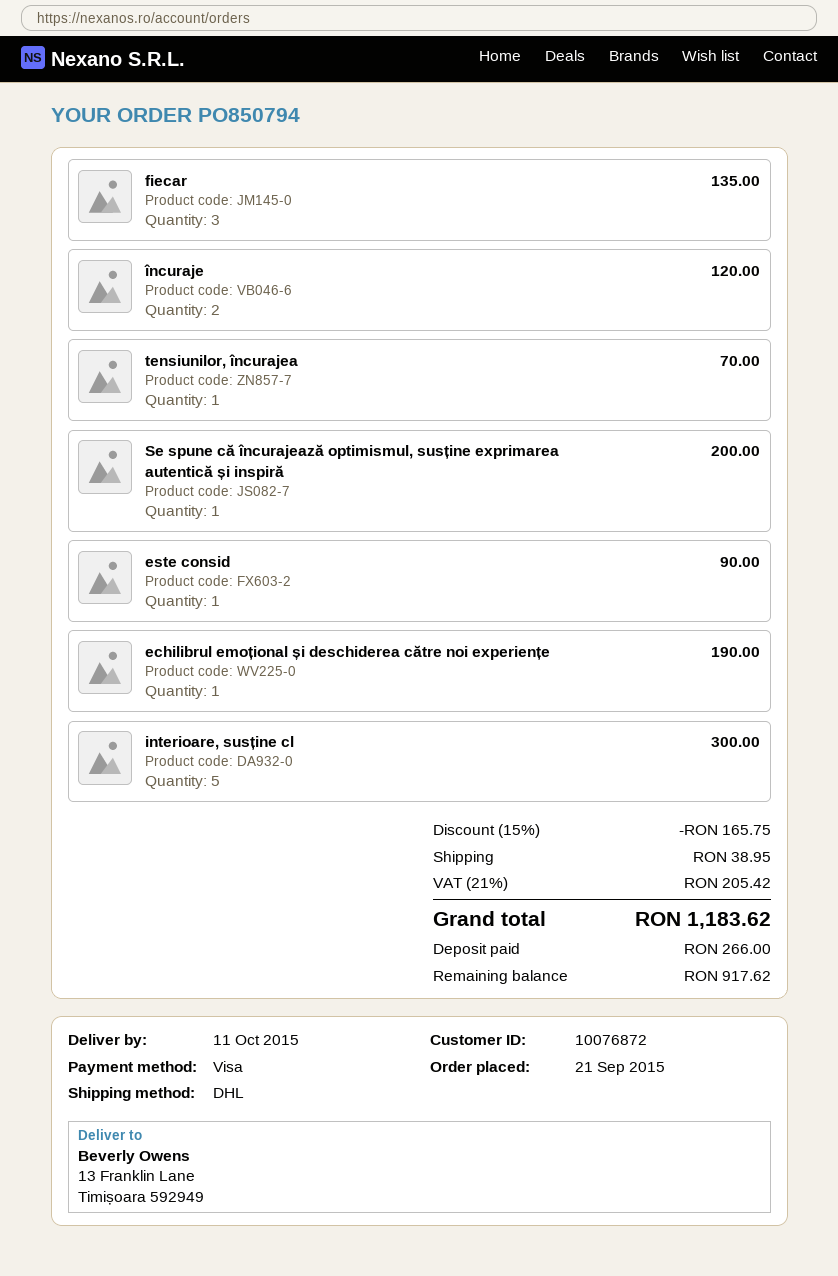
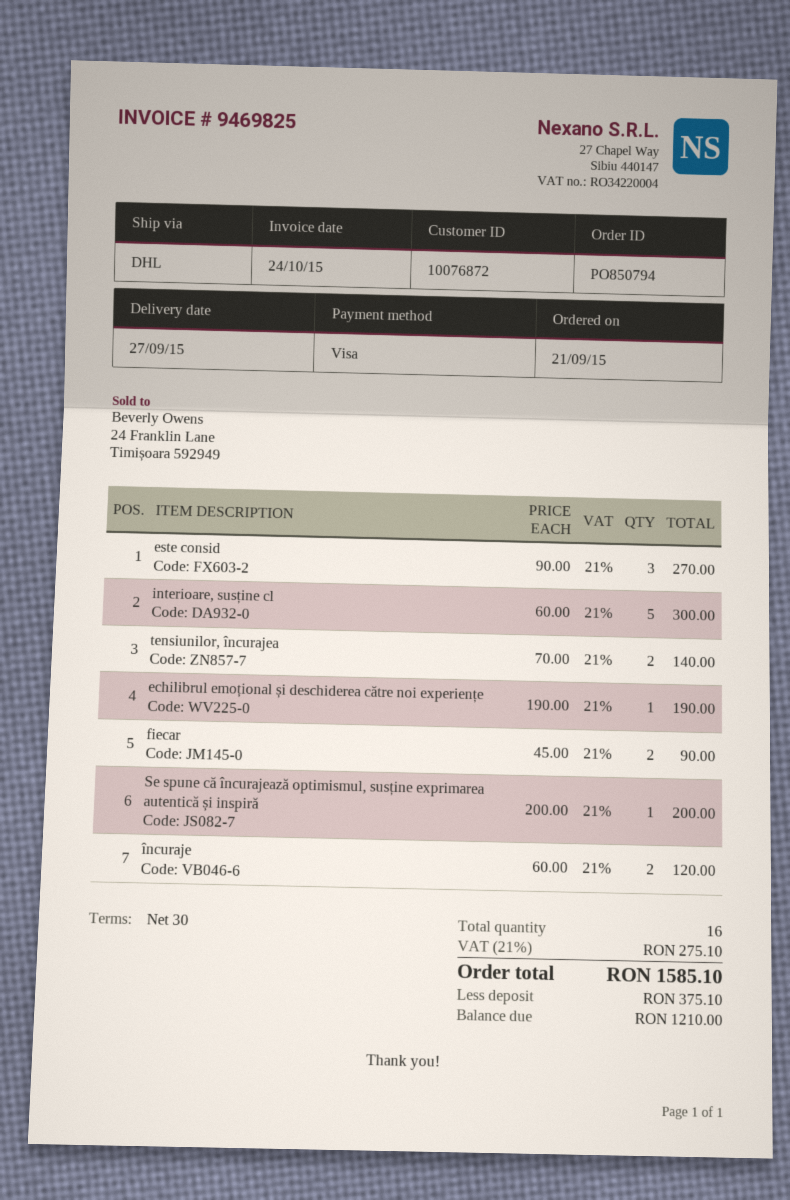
delivery date: 2015-10-11 -> 2015-09-27
fiecar: 3 for 135.00 -> 2 for 90.00
tensiunilor, încurajea: 1 for 70.00 -> 2 for 140.00
este consid: 1 for 90.00 -> 3 for 270.00
discount: 15% = 165.75 -> none
shipping: 38.95 -> none
tax: 21% = 205.42 -> 21% = 275.10
total: 1183.62 -> 1585.10
deposit: 266.00 -> 375.10
balance: 917.62 -> 1210.00

